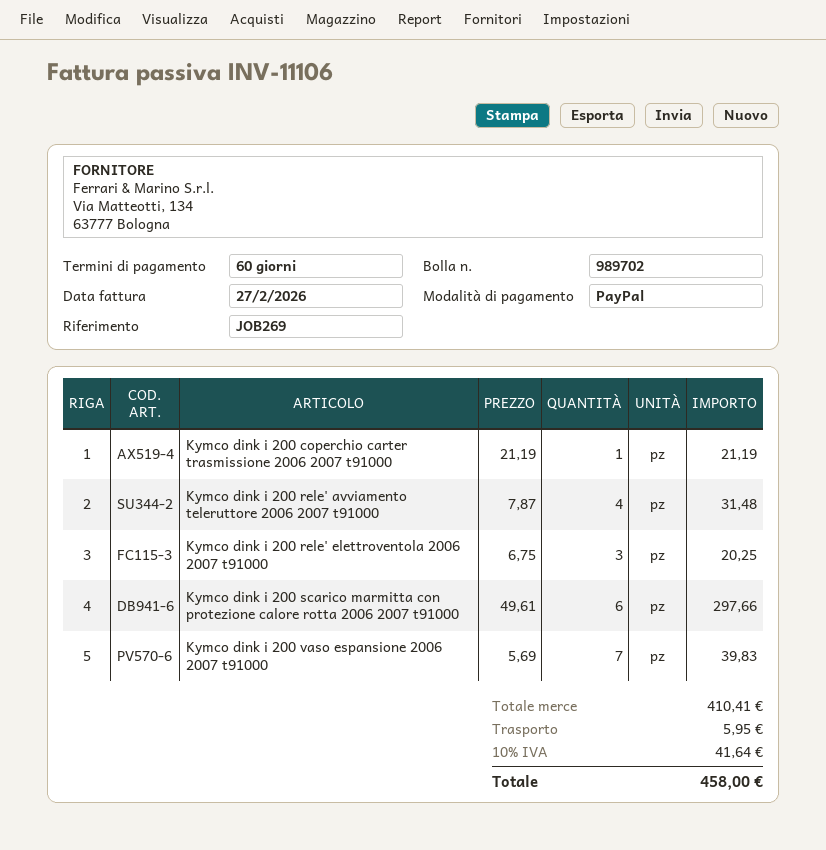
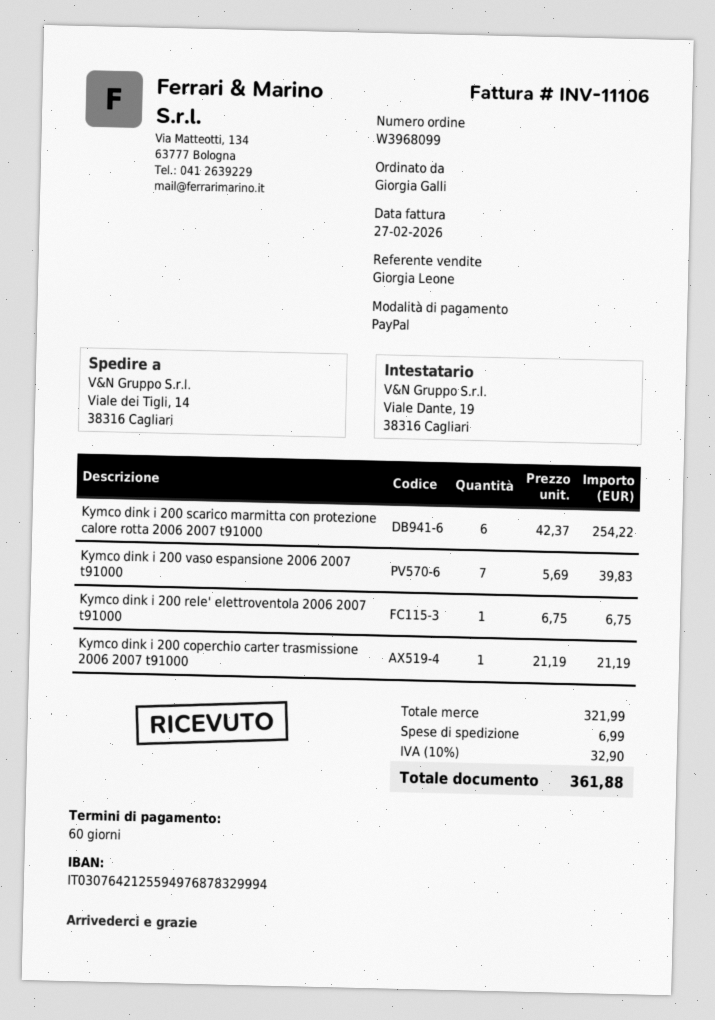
Kymco dink i 200 rele' avviamento teleruttore 2006 2007 t91000: 4 x 7.87 = 31.48 -> none
Kymco dink i 200 rele' elettroventola 2006 2007 t91000: 3 x 6.75 = 20.25 -> 1 x 6.75 = 6.75
Kymco dink i 200 scarico marmitta con protezione calore rotta 2006 2007 t91000: 6 x 49.61 = 297.66 -> 6 x 42.37 = 254.22
subtotal: 410.41 -> 321.99
shipping: 5.95 -> 6.99
tax: 10% = 41.64 -> 10% = 32.90
total: 458.00 -> 361.88

